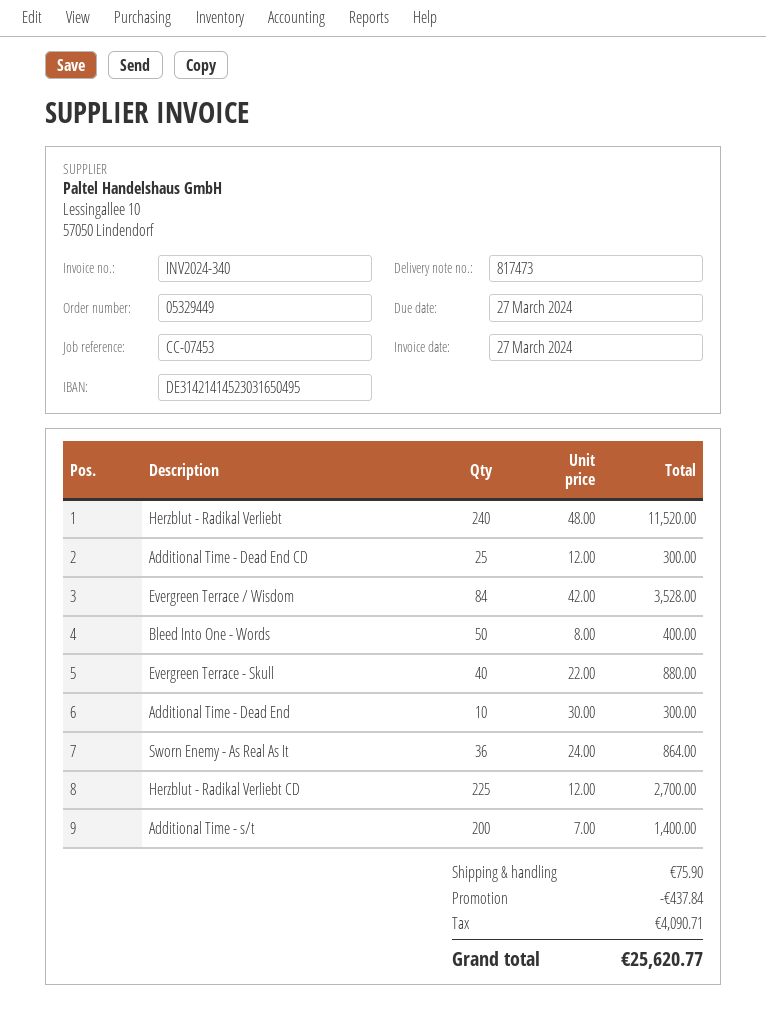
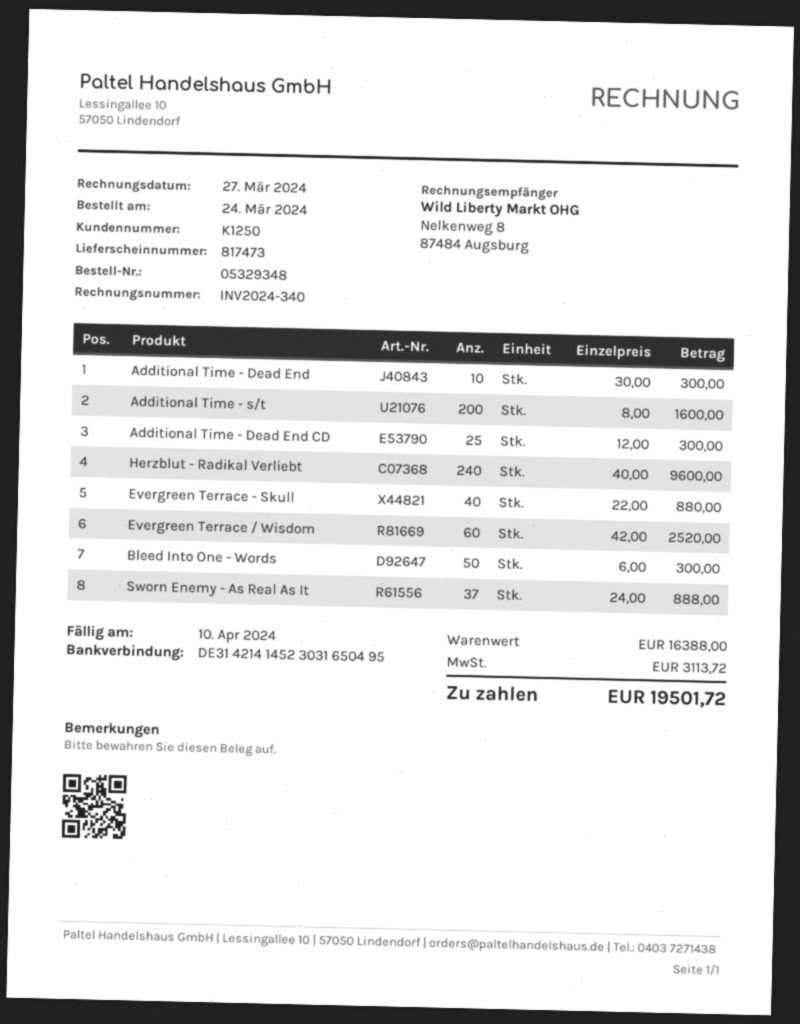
order number: 05329449 -> 05329348
due date: 2024-03-27 -> 2024-04-10
Herzblut - Radikal Verliebt: 240 x 48.00 = 11520.00 -> 240 x 40.00 = 9600.00
Evergreen Terrace / Wisdom: 84 x 42.00 = 3528.00 -> 60 x 42.00 = 2520.00
Bleed Into One - Words: 50 x 8.00 = 400.00 -> 50 x 6.00 = 300.00
Sworn Enemy - As Real As It: 36 x 24.00 = 864.00 -> 37 x 24.00 = 888.00
Herzblut - Radikal Verliebt CD: 225 x 12.00 = 2700.00 -> none
Additional Time - s/t: 200 x 7.00 = 1400.00 -> 200 x 8.00 = 1600.00
discount: 437.84 -> none
shipping: 75.90 -> none
tax: 4090.71 -> 3113.72
total: 25620.77 -> 19501.72

